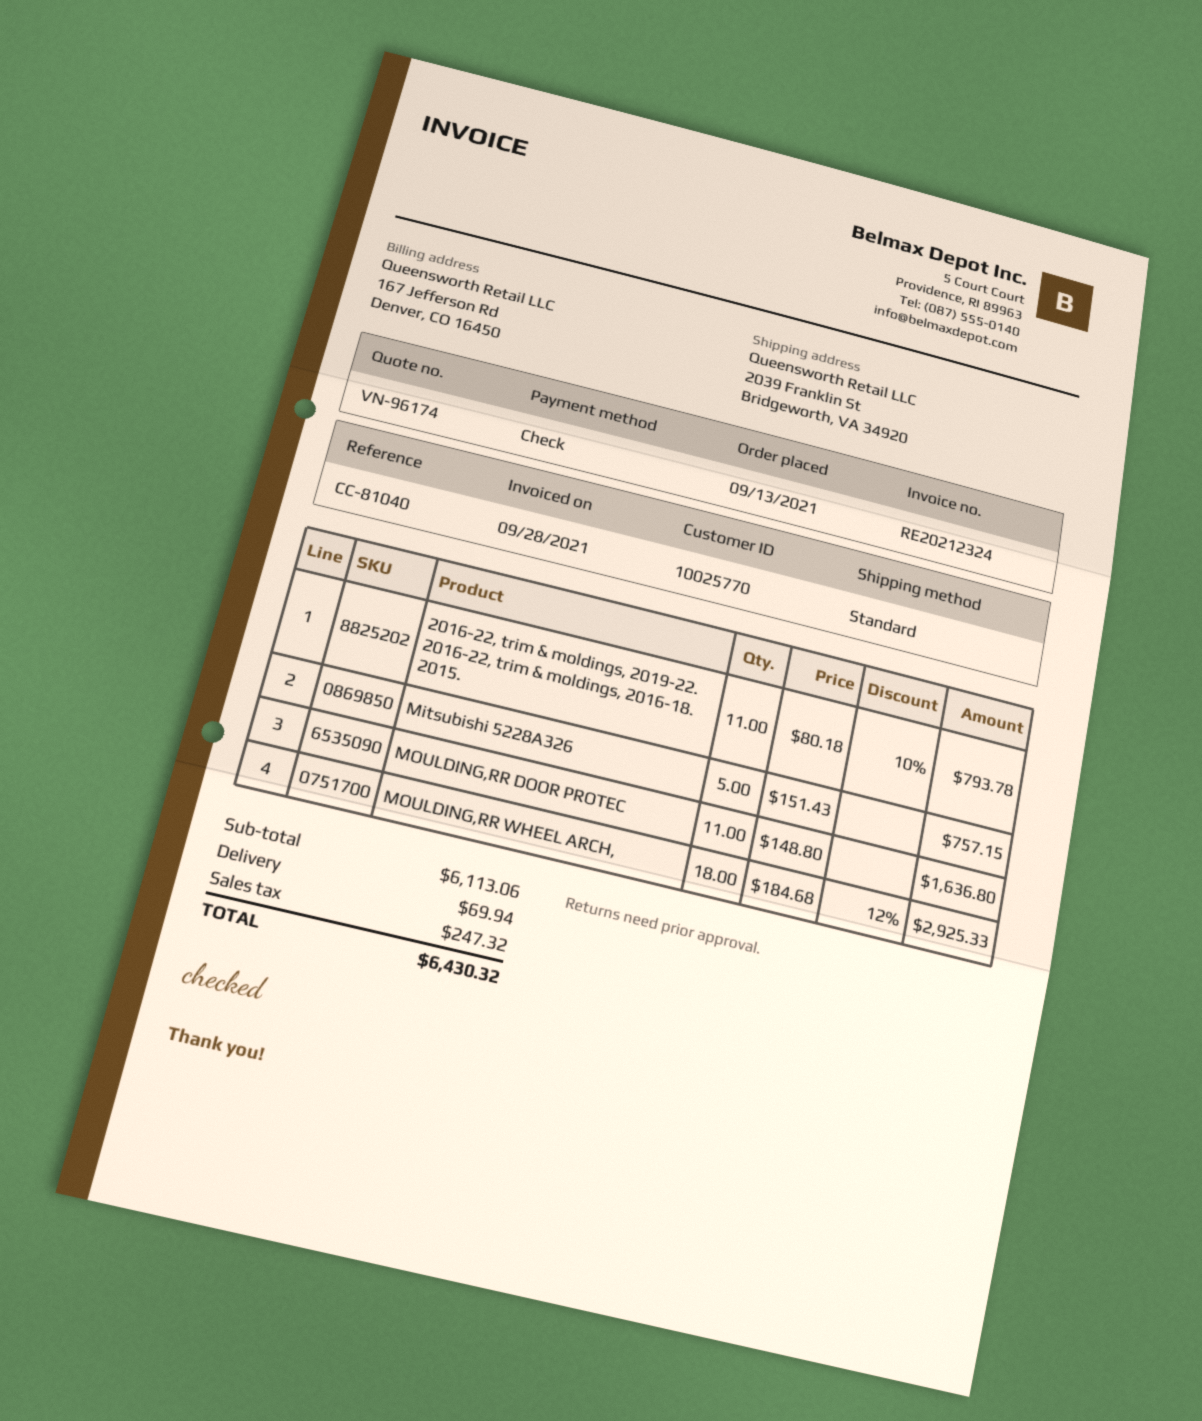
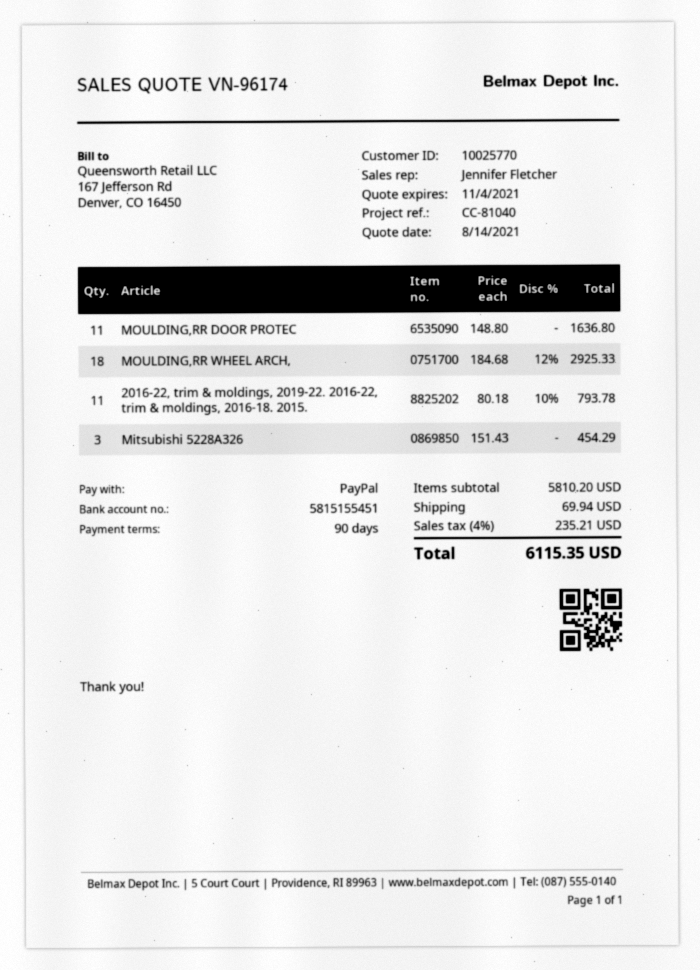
payment method: cheque -> PayPal
Mitsubishi 5228A326: 5 x 151.43 = 757.15 -> 3 x 151.43 = 454.29
subtotal: 6113.06 -> 5810.20
tax: 247.32 -> 235.21
total: 6430.32 -> 6115.35

